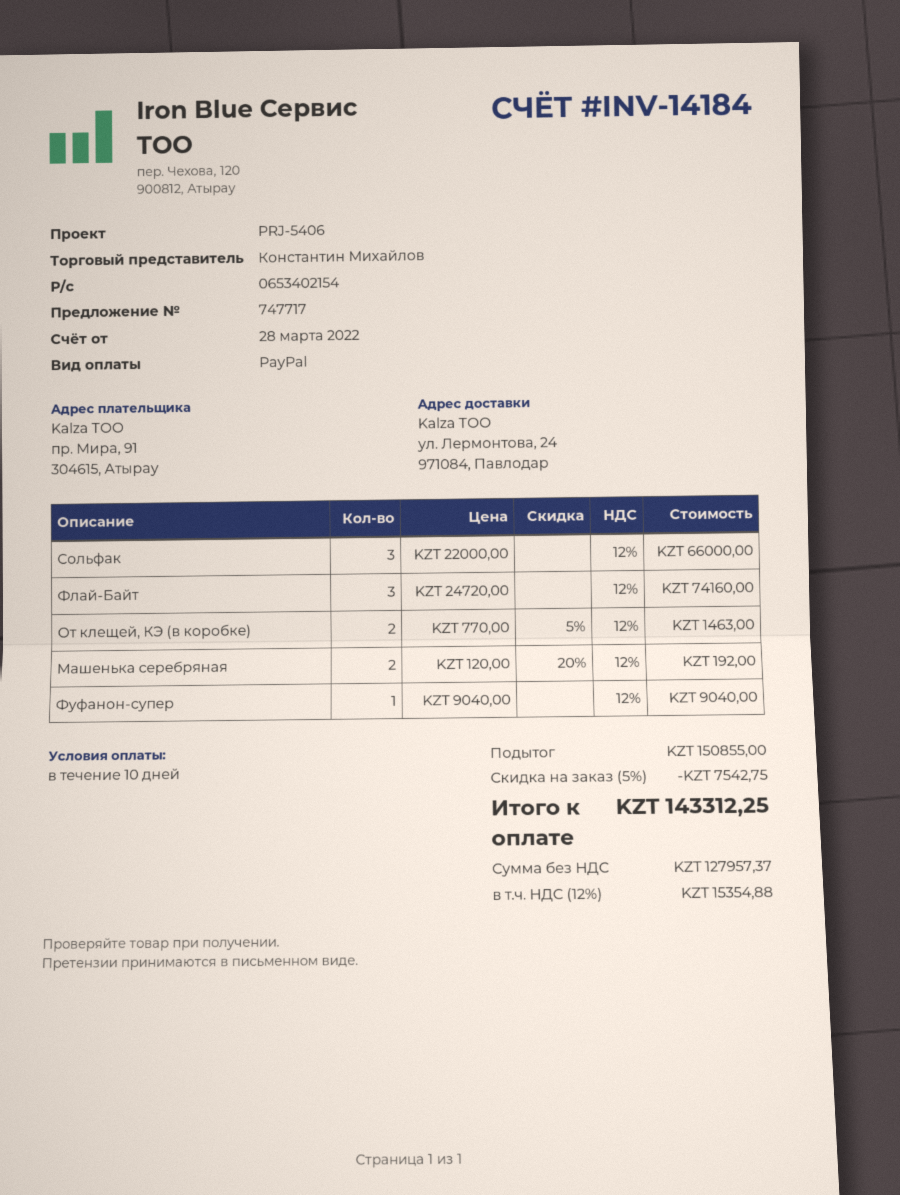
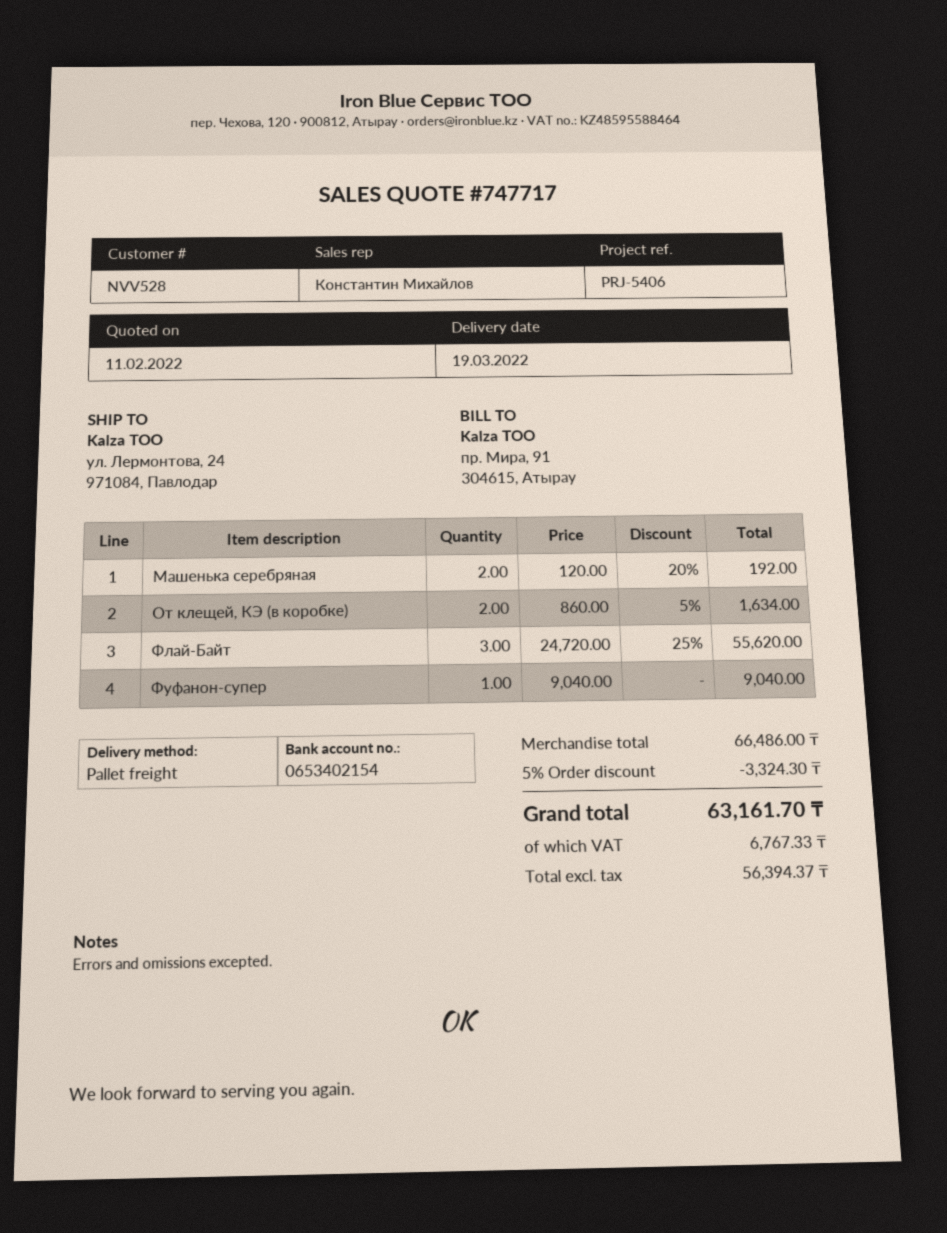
Сольфак: 3 x 22000.00 = 66000.00 -> none
Флай-Байт: 3 x 24720.00 = 74160.00 -> 3 x 24720.00 - 25% = 55620.00
От клещей, КЭ (в коробке): 2 x 770.00 - 5% = 1463.00 -> 2 x 860.00 - 5% = 1634.00
subtotal: 150855.00 -> 66486.00
discount: 5% = 7542.75 -> 5% = 3324.30
net: 127957.37 -> 56394.37
tax: 15354.88 -> 6767.33
total: 143312.25 -> 63161.70

